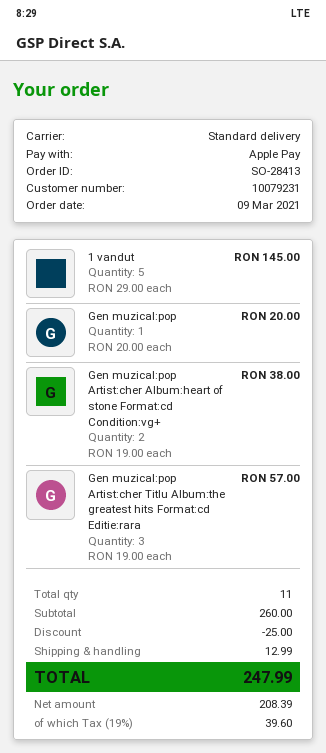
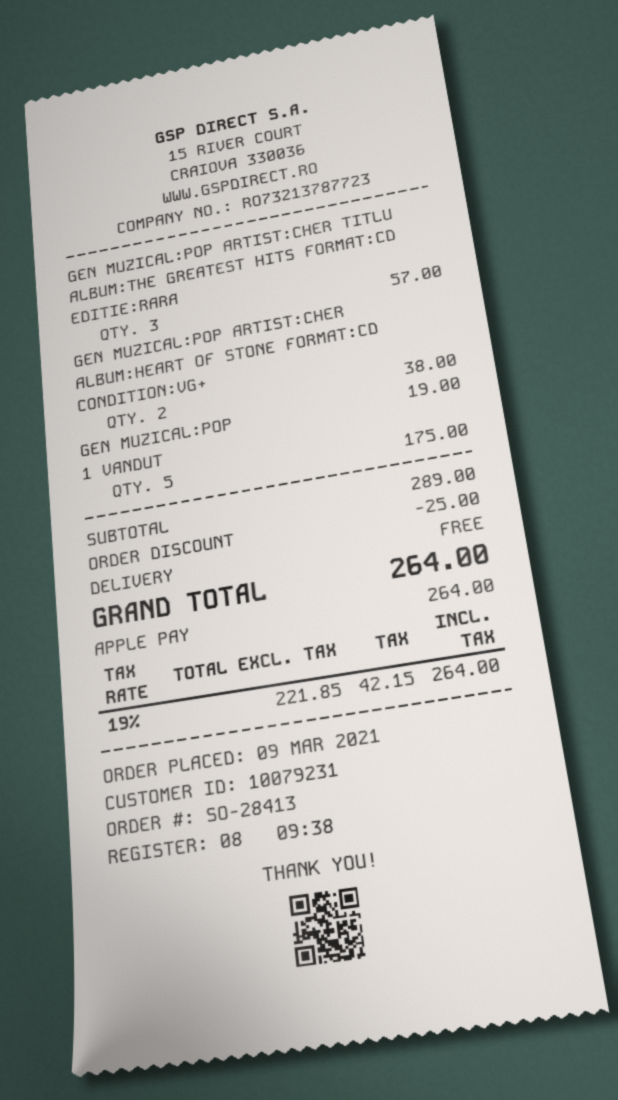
1 vandut: 5 for 145.00 -> 5 for 175.00
Gen muzical:pop: 1 for 20.00 -> 1 for 19.00
subtotal: 260.00 -> 289.00
shipping: 12.99 -> 0.00
net: 208.39 -> 221.85
tax: 19% = 39.60 -> 19% = 42.15
total: 247.99 -> 264.00

